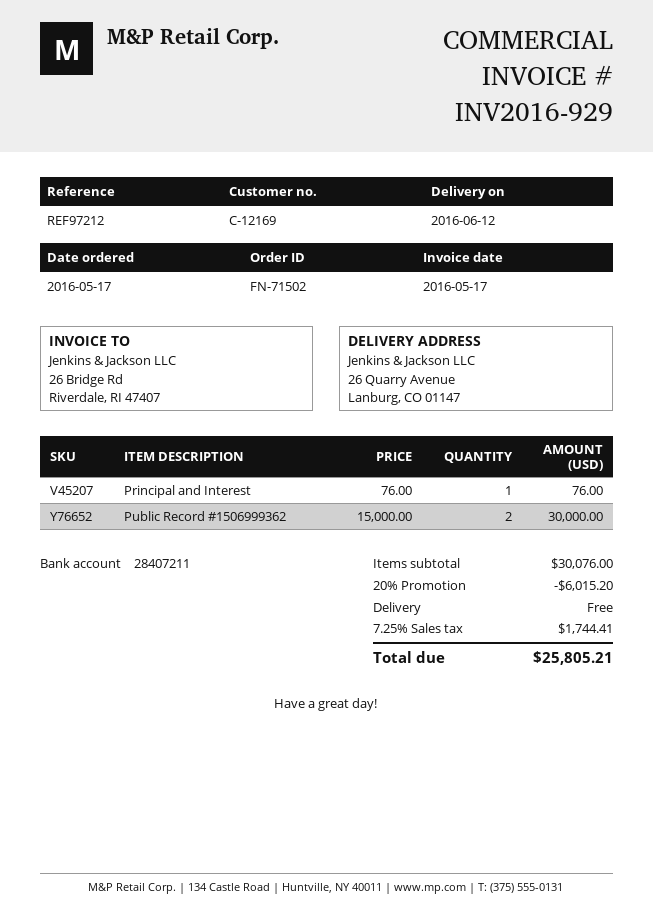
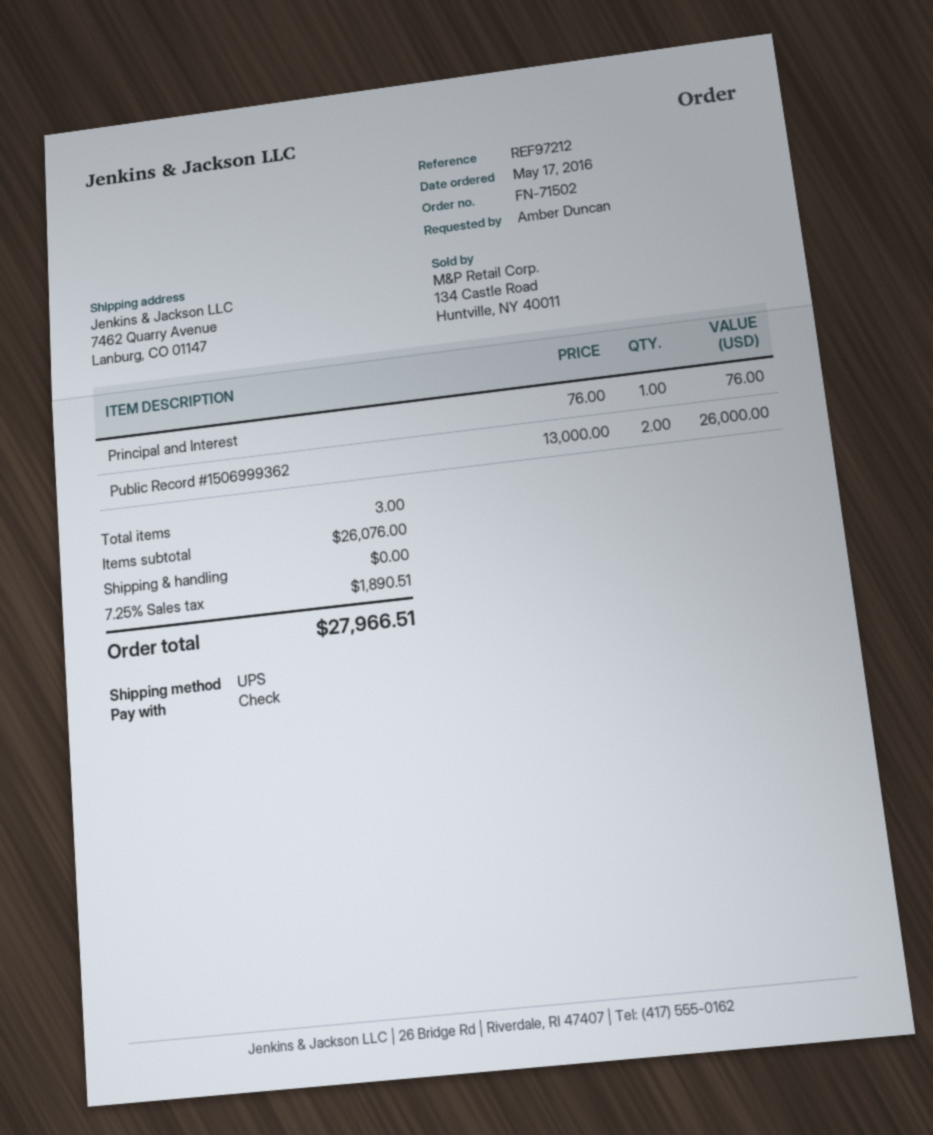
ship to: 26 Quarry Avenue, Lanburg, CO 01147 -> 7462 Quarry Avenue, Lanburg, CO 01147
Public Record #1506999362: 2 x 15000.00 = 30000.00 -> 2 x 13000.00 = 26000.00
subtotal: 30076.00 -> 26076.00
discount: 20% = 6015.20 -> none
tax: 7.25% = 1744.41 -> 7.25% = 1890.51
total: 25805.21 -> 27966.51

